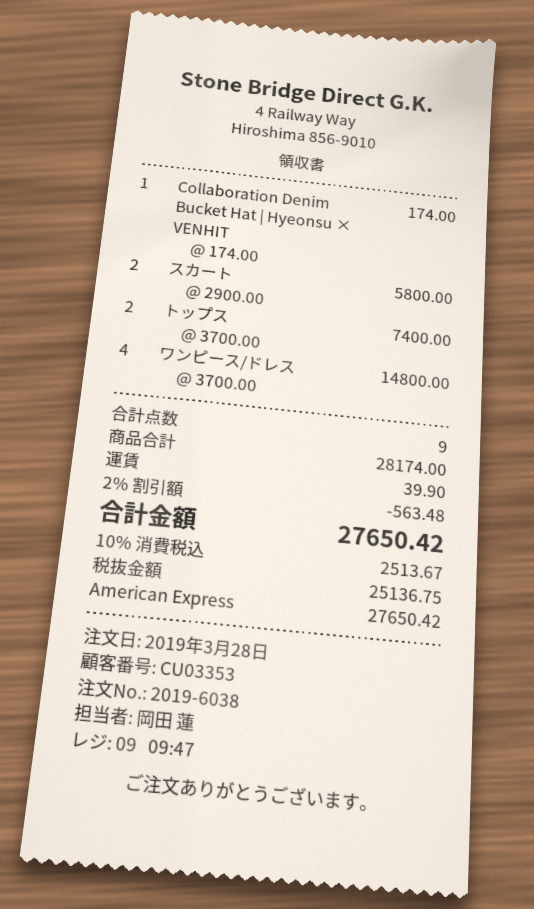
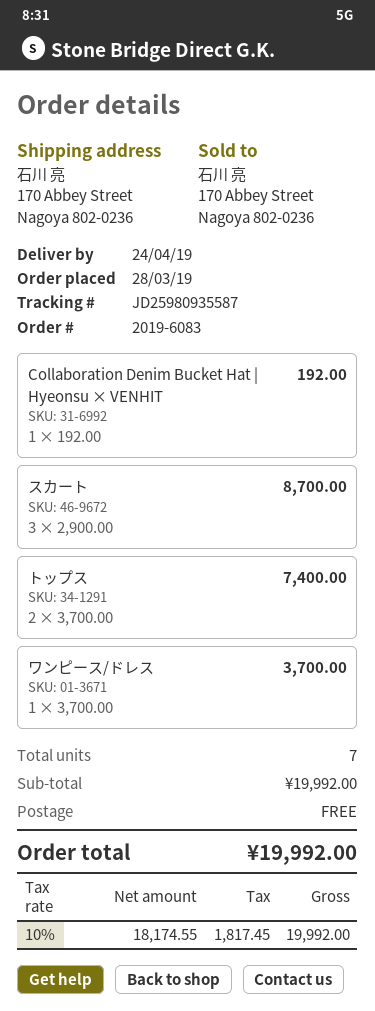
order number: 2019-6038 -> 2019-6083
Collaboration Denim Bucket Hat | Hyeonsu × VENHIT: 1 x 174.00 = 174.00 -> 1 x 192.00 = 192.00
スカート: 2 x 2900.00 = 5800.00 -> 3 x 2900.00 = 8700.00
ワンピース/ドレス: 4 x 3700.00 = 14800.00 -> 1 x 3700.00 = 3700.00
total quantity: 9 -> 7
subtotal: 28174.00 -> 19992.00
discount: 2% = 563.48 -> none
shipping: 39.90 -> 0.00
net: 25136.75 -> 18174.55
tax: 10% = 2513.67 -> 10% = 1817.45
total: 27650.42 -> 19992.00

